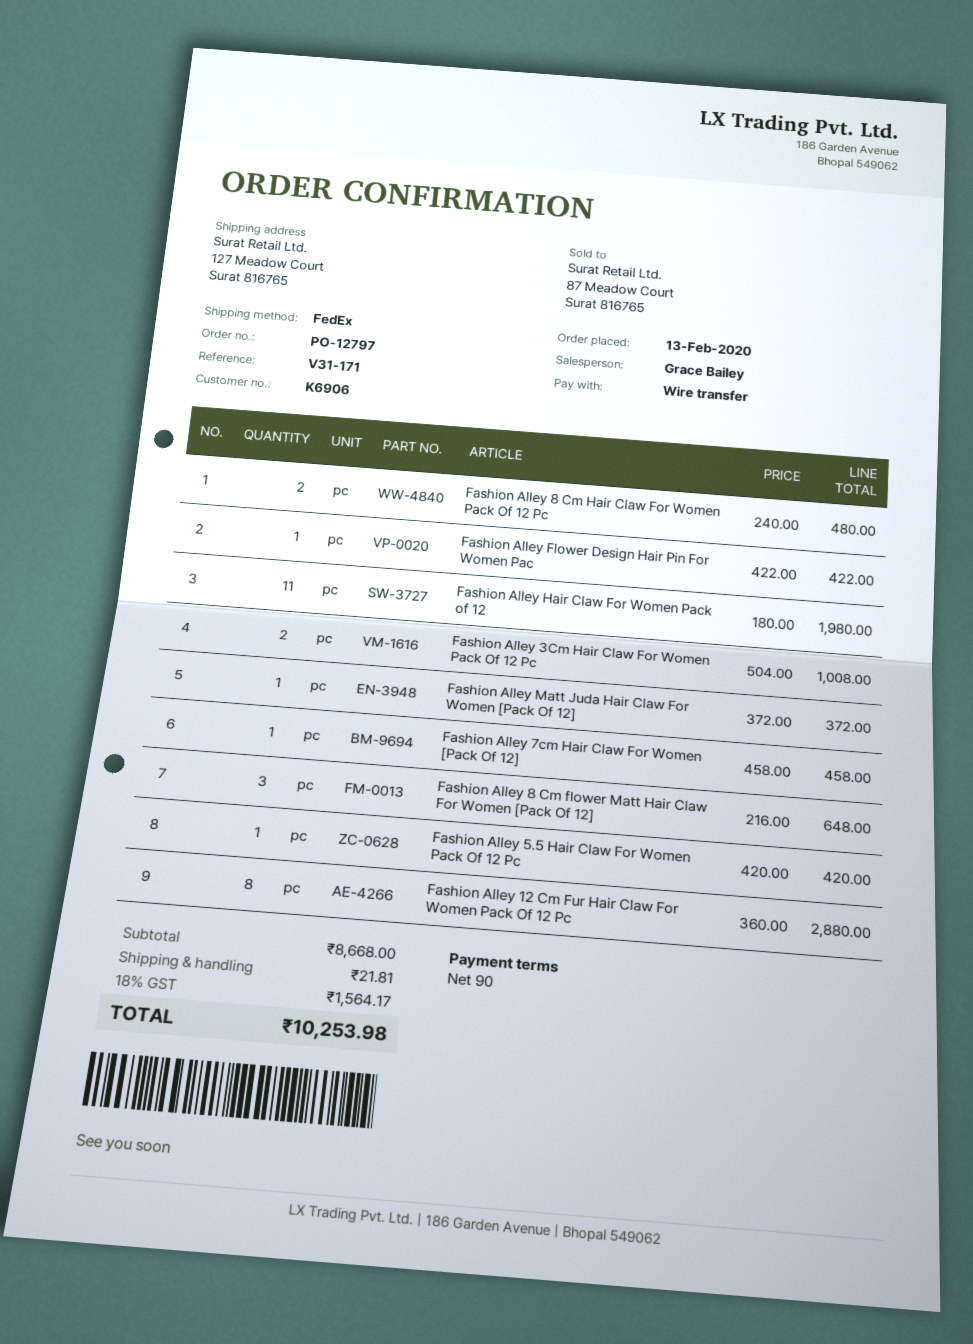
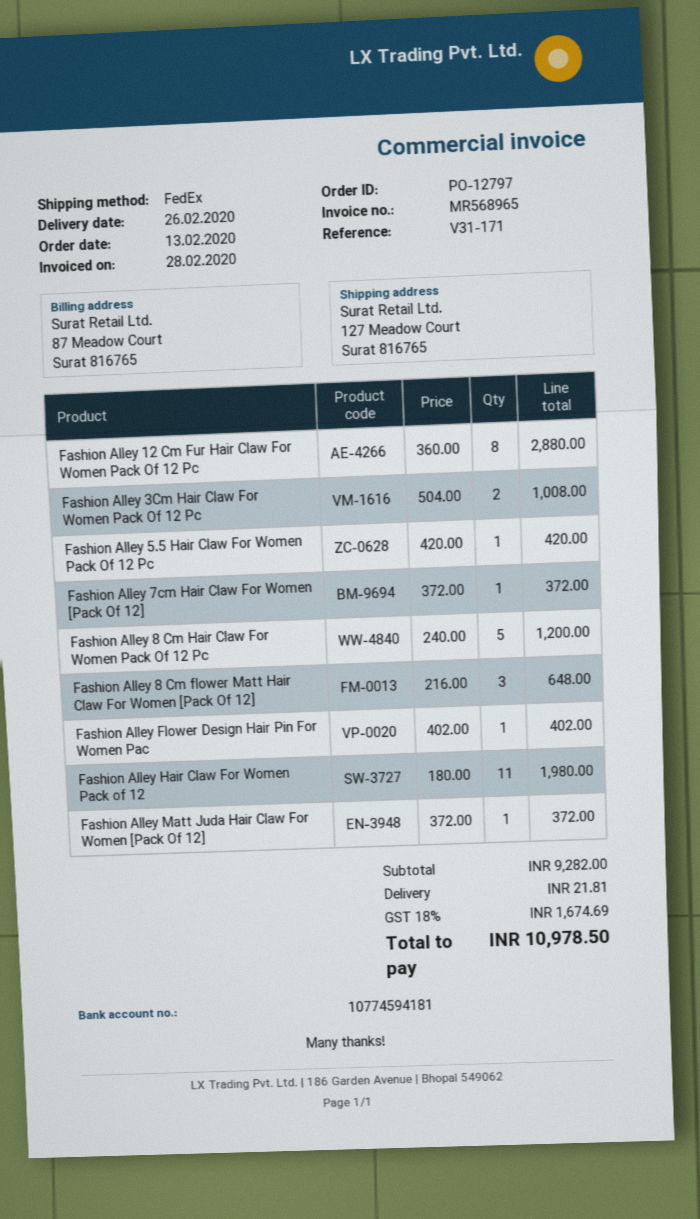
Fashion Alley 8 Cm Hair Claw For Women Pack Of 12 Pc: 2 x 240.00 = 480.00 -> 5 x 240.00 = 1200.00
Fashion Alley Flower Design Hair Pin For Women Pac: 1 x 422.00 = 422.00 -> 1 x 402.00 = 402.00
Fashion Alley 7cm Hair Claw For Women [Pack Of 12]: 1 x 458.00 = 458.00 -> 1 x 372.00 = 372.00
subtotal: 8668.00 -> 9282.00
tax: 18% = 1564.17 -> 18% = 1674.69
total: 10253.98 -> 10978.50

